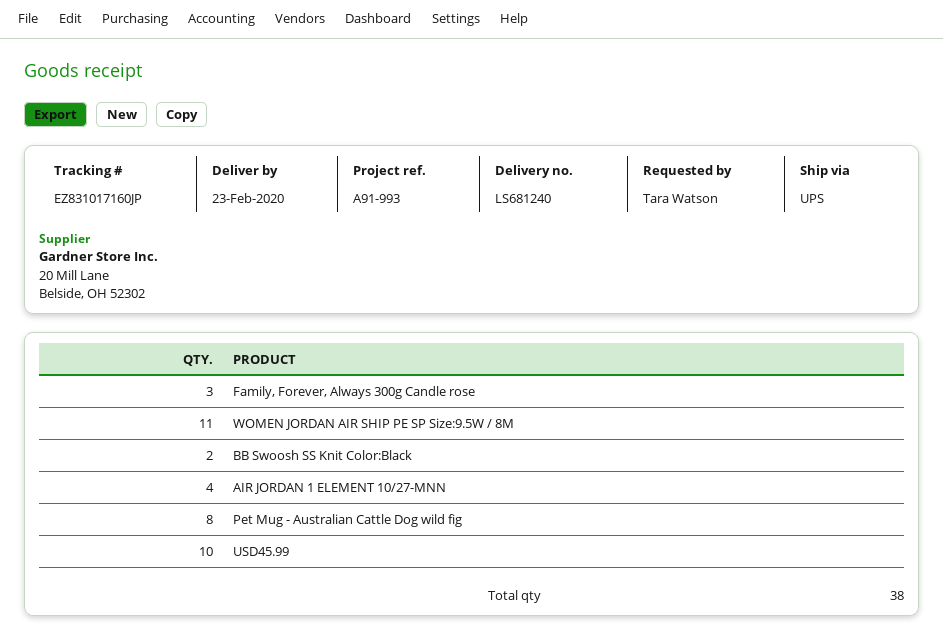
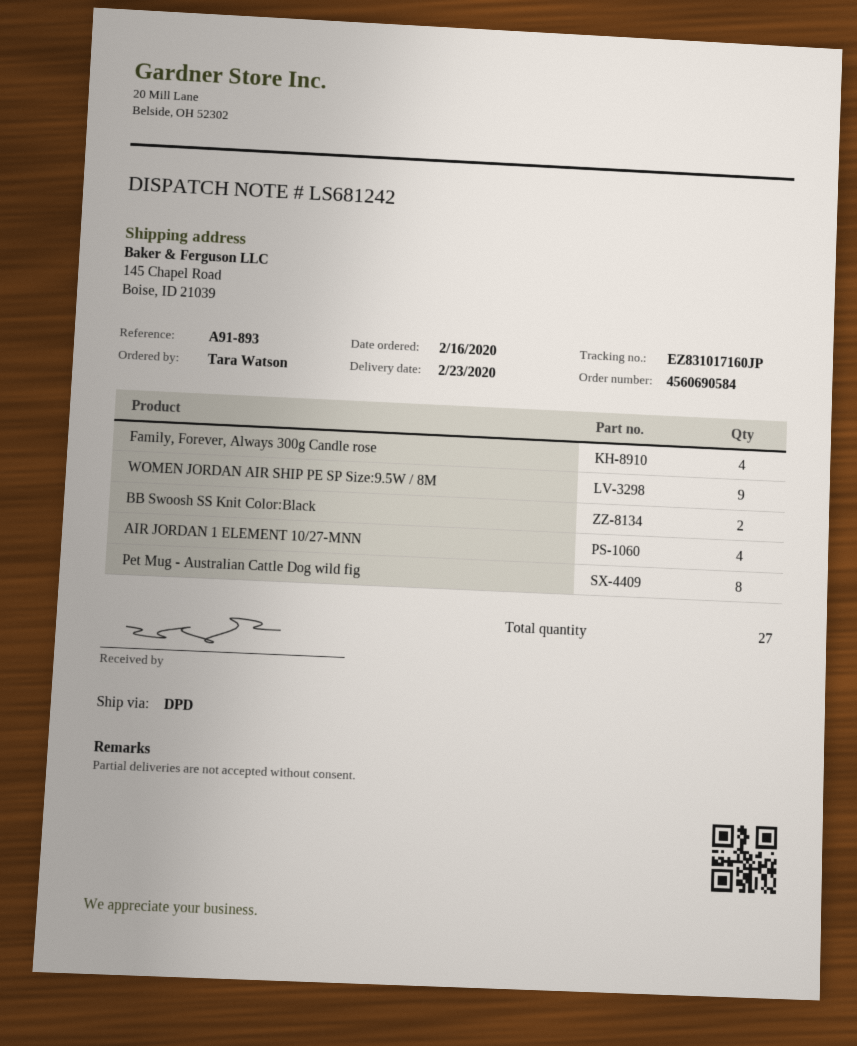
delivery note number: LS681240 -> LS681242
reference: A91-993 -> A91-893
shipping method: UPS -> DPD
Family, Forever, Always 300g Candle rose: 3 -> 4
WOMEN JORDAN AIR SHIP PE SP Size:9.5W / 8M: 11 -> 9
USD45.99: 10 -> none
total quantity: 38 -> 27

